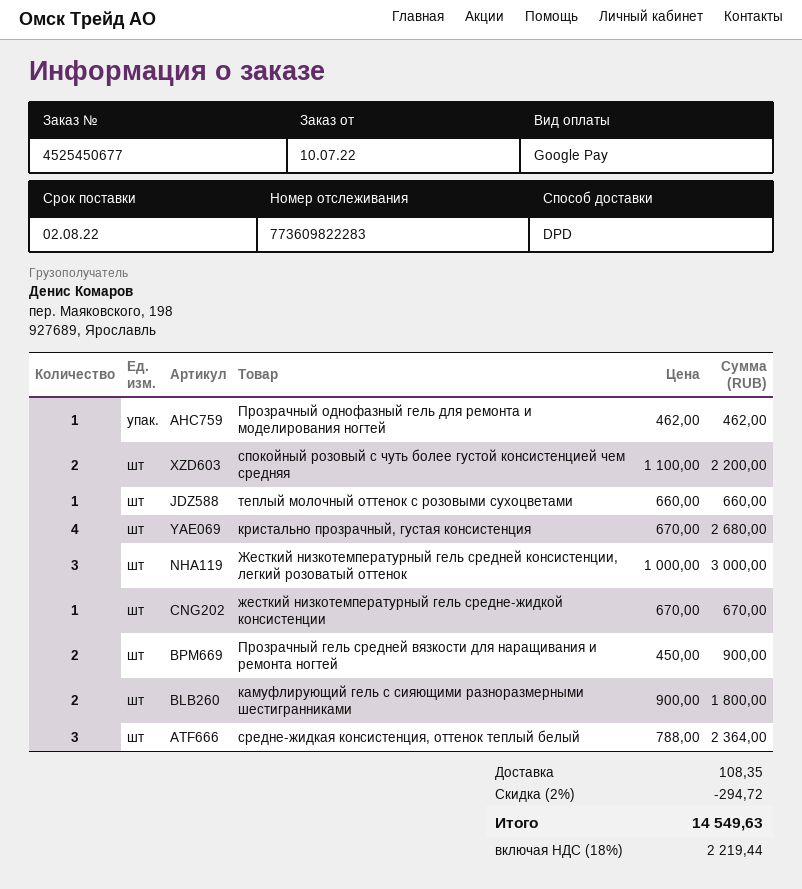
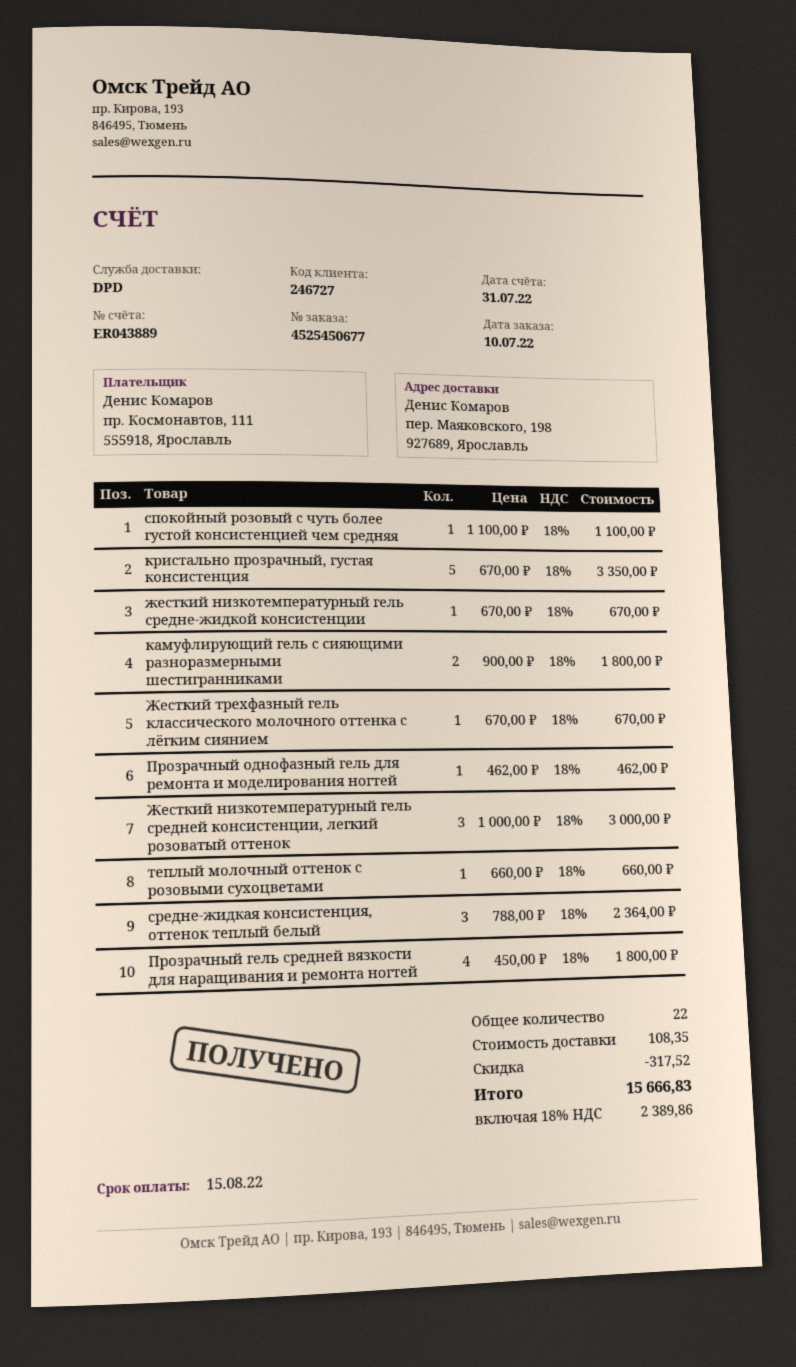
спокойный розовый с чуть более густой консистенцией чем средняя: 2 x 1100.00 = 2200.00 -> 1 x 1100.00 = 1100.00
кристально прозрачный, густая консистенция: 4 x 670.00 = 2680.00 -> 5 x 670.00 = 3350.00
Прозрачный гель средней вязкости для наращивания и ремонта ногтей: 2 x 450.00 = 900.00 -> 4 x 450.00 = 1800.00
Жесткий трехфазный гель классического молочного оттенка с лёгким сиянием: none -> 1 x 670.00 = 670.00
discount: 294.72 -> 317.52
tax: 18% = 2219.44 -> 18% = 2389.86
total: 14549.63 -> 15666.83

